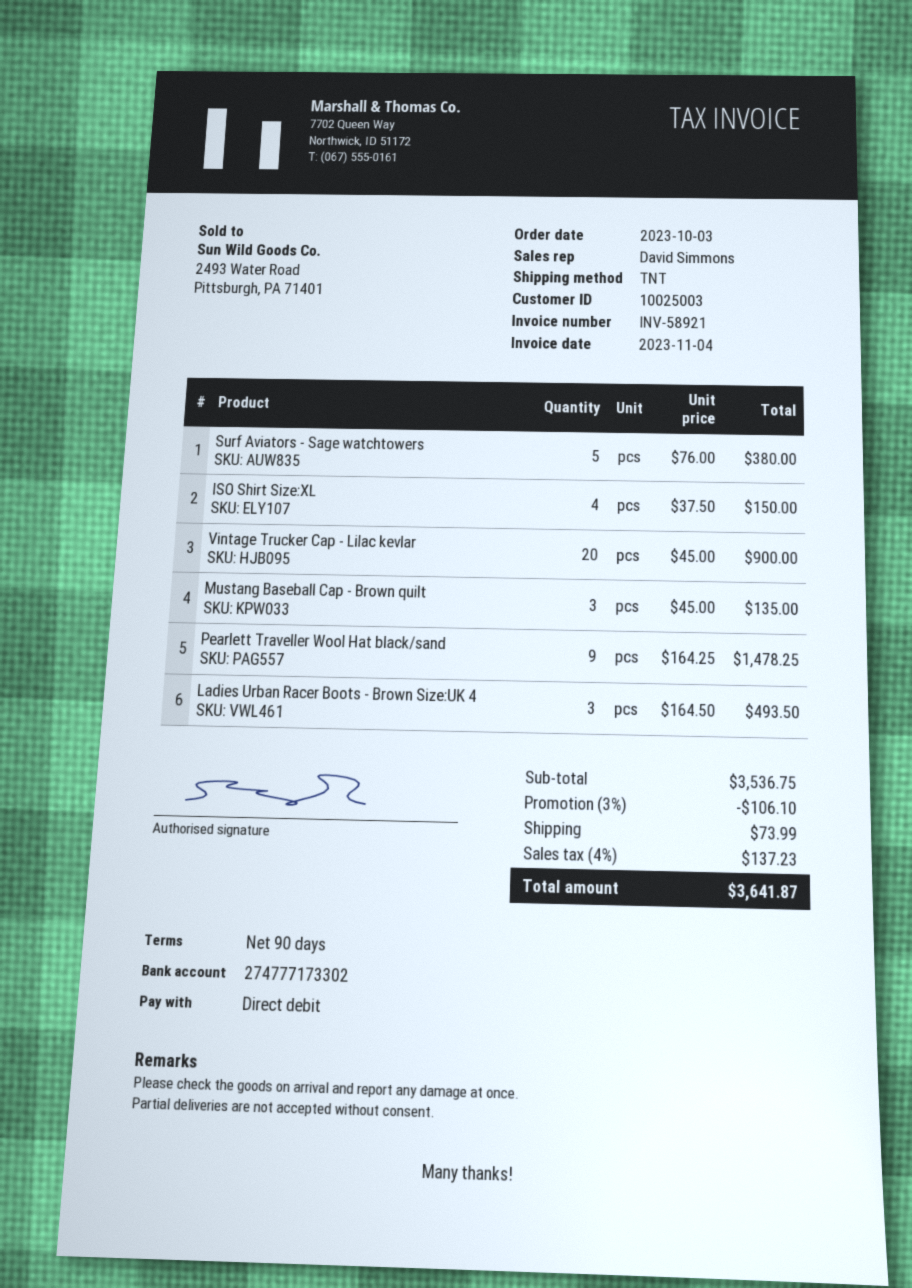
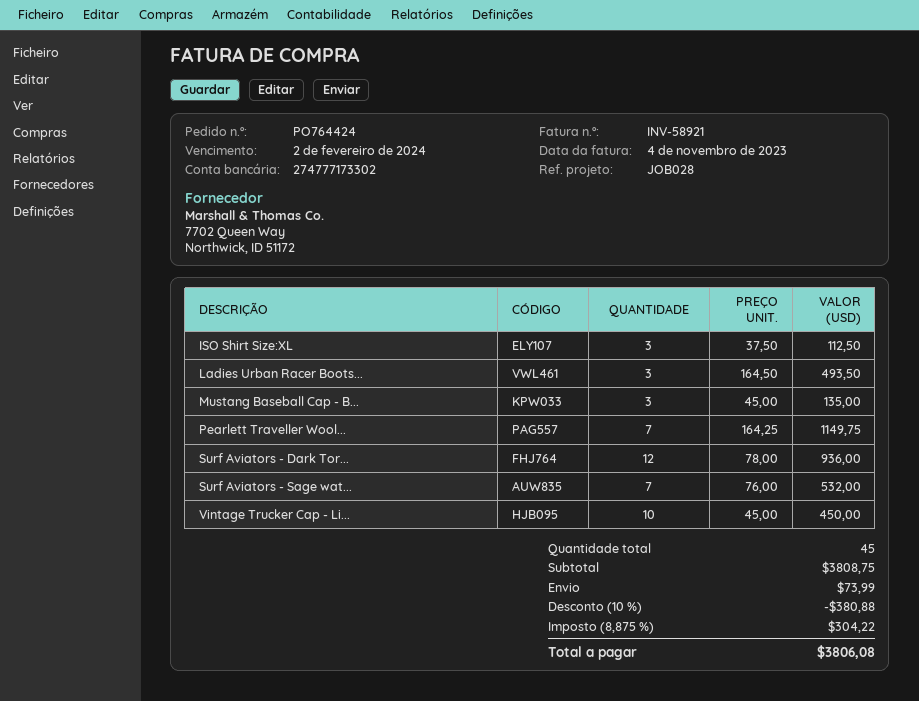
Surf Aviators - Sage watchtowers: 5 x 76.00 = 380.00 -> 7 x 76.00 = 532.00
ISO Shirt Size:XL: 4 x 37.50 = 150.00 -> 3 x 37.50 = 112.50
Vintage Trucker Cap - Lilac kevlar: 20 x 45.00 = 900.00 -> 10 x 45.00 = 450.00
Pearlett Traveller Wool Hat black/sand: 9 x 164.25 = 1478.25 -> 7 x 164.25 = 1149.75
Surf Aviators - Dark Tor...: none -> 12 x 78.00 = 936.00
subtotal: 3536.75 -> 3808.75
discount: 3% = 106.10 -> 10% = 380.88
tax: 4% = 137.23 -> 8.875% = 304.22
total: 3641.87 -> 3806.08

